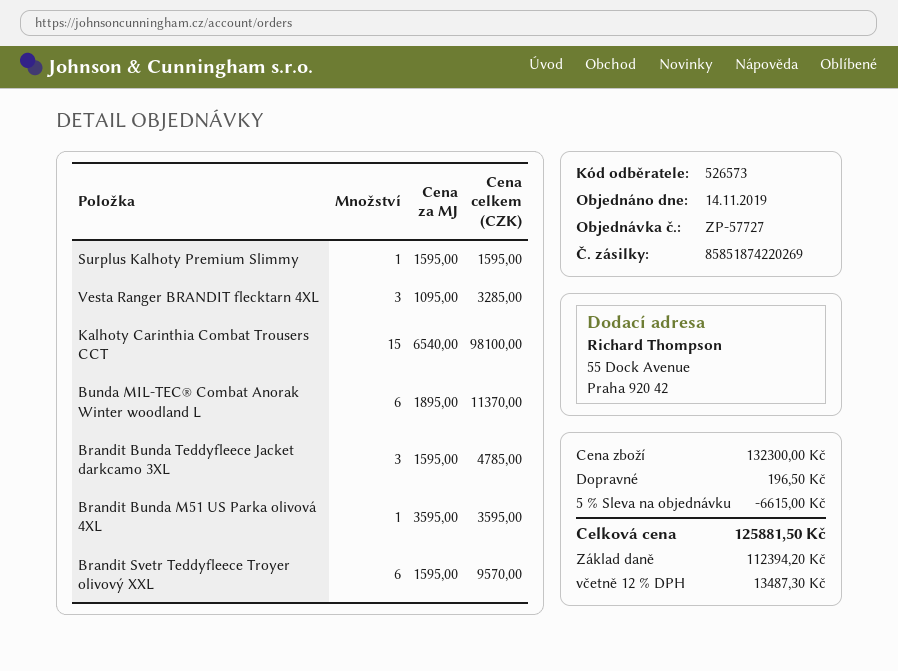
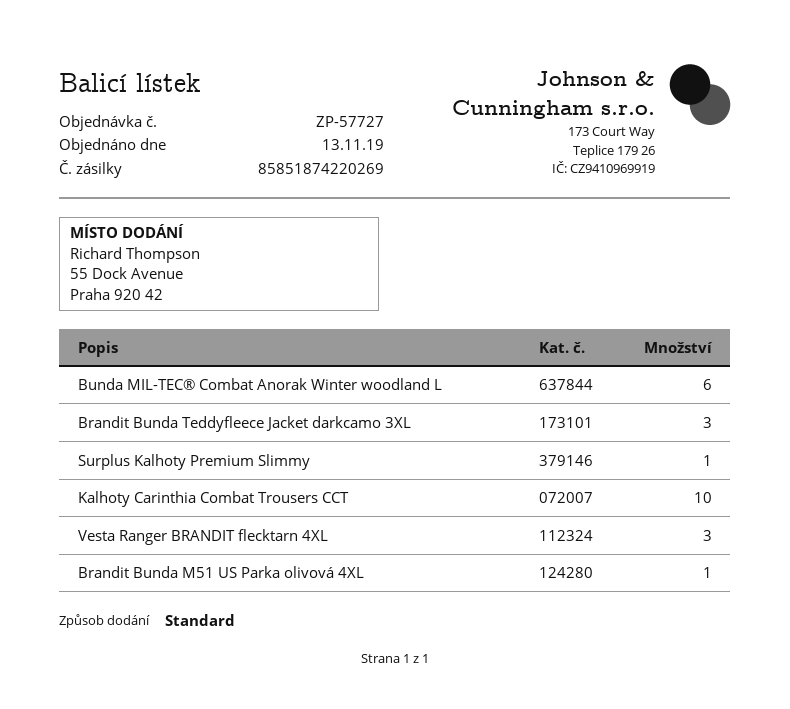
order date: 2019-11-14 -> 2019-11-13
Kalhoty Carinthia Combat Trousers CCT: 15 -> 10
Brandit Svetr Teddyfleece Troyer olivový XXL: 6 -> none

